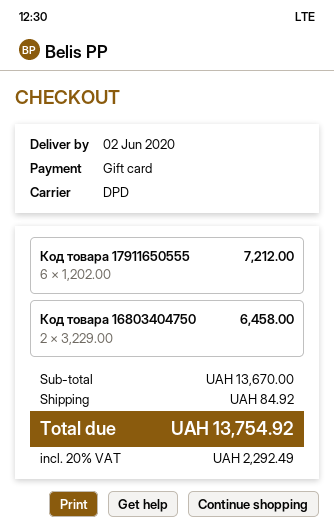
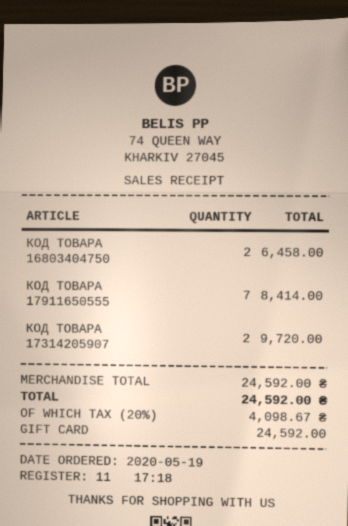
Код товара 17911650555: 6 for 7212.00 -> 7 for 8414.00
КОД ТОВАРА 17314205907: none -> 2 for 9720.00
subtotal: 13670.00 -> 24592.00
shipping: 84.92 -> none
tax: 20% = 2292.49 -> 20% = 4098.67
total: 13754.92 -> 24592.00

